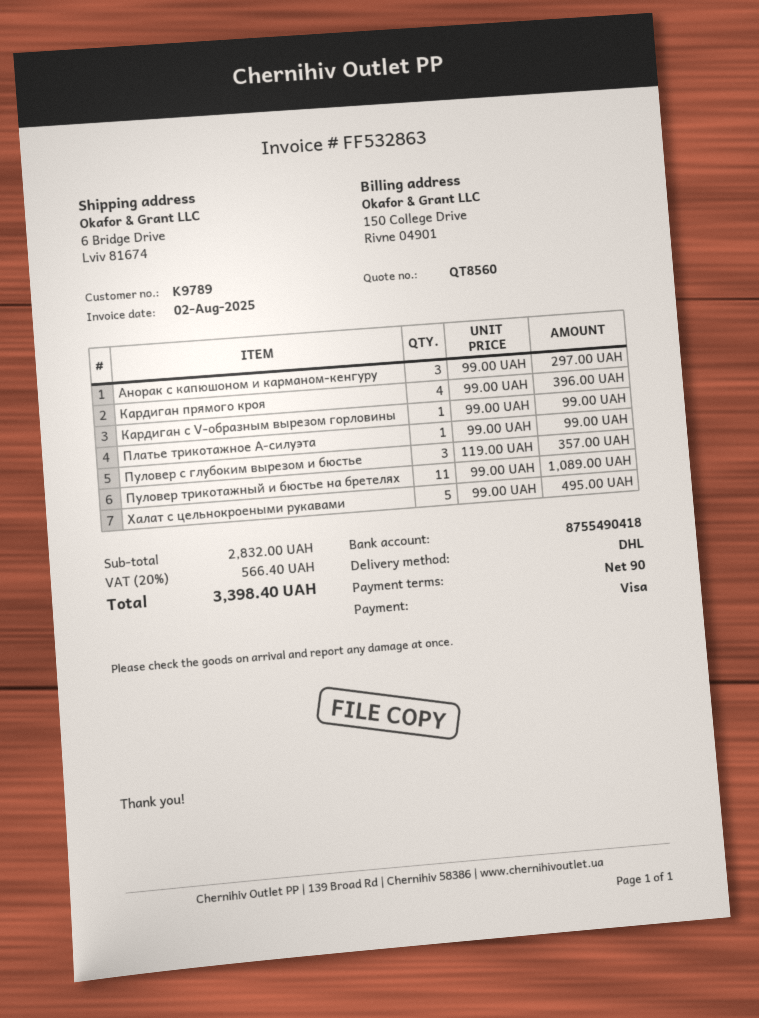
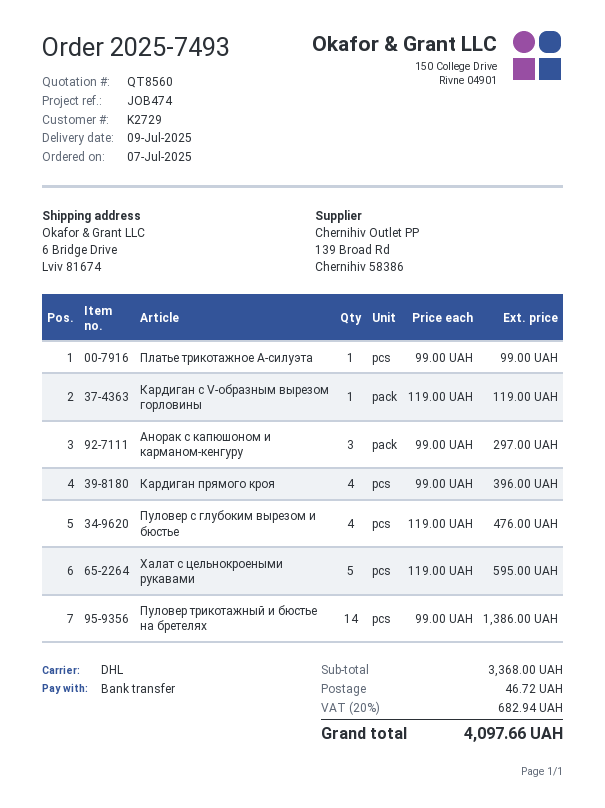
customer number: K9789 -> K2729
payment method: Visa -> bank transfer
Кардиган с V-образным вырезом горловины: 1 x 99.00 = 99.00 -> 1 x 119.00 = 119.00
Пуловер с глубоким вырезом и бюстье: 3 x 119.00 = 357.00 -> 4 x 119.00 = 476.00
Пуловер трикотажный и бюстье на бретелях: 11 x 99.00 = 1089.00 -> 14 x 99.00 = 1386.00
Халат с цельнокроеными рукавами: 5 x 99.00 = 495.00 -> 5 x 119.00 = 595.00
subtotal: 2832.00 -> 3368.00
shipping: none -> 46.72
tax: 20% = 566.40 -> 20% = 682.94
total: 3398.40 -> 4097.66

